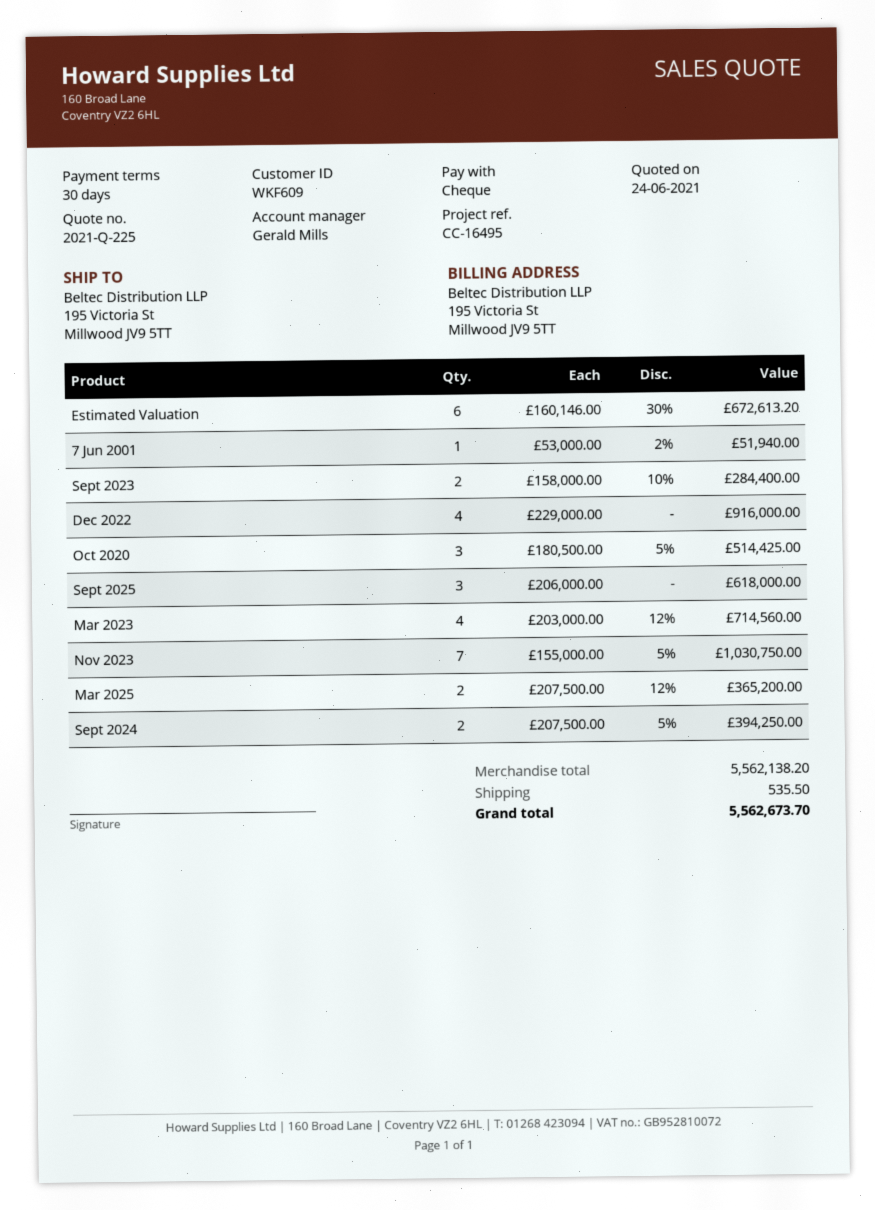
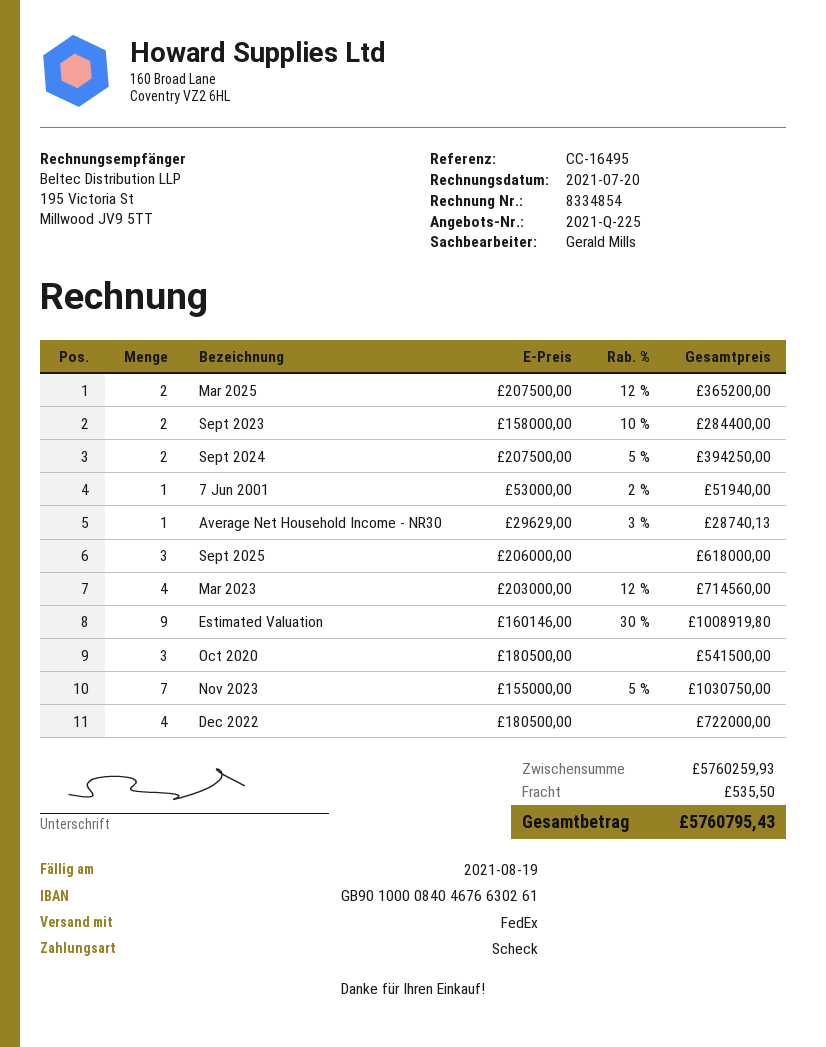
Estimated Valuation: 6 x 160146.00 - 30% = 672613.20 -> 9 x 160146.00 - 30% = 1008919.80
Dec 2022: 4 x 229000.00 = 916000.00 -> 4 x 180500.00 = 722000.00
Oct 2020: 3 x 180500.00 - 5% = 514425.00 -> 3 x 180500.00 = 541500.00
Average Net Household Income - NR30: none -> 1 x 29629.00 - 3% = 28740.13
subtotal: 5562138.20 -> 5760259.93
total: 5562673.70 -> 5760795.43

